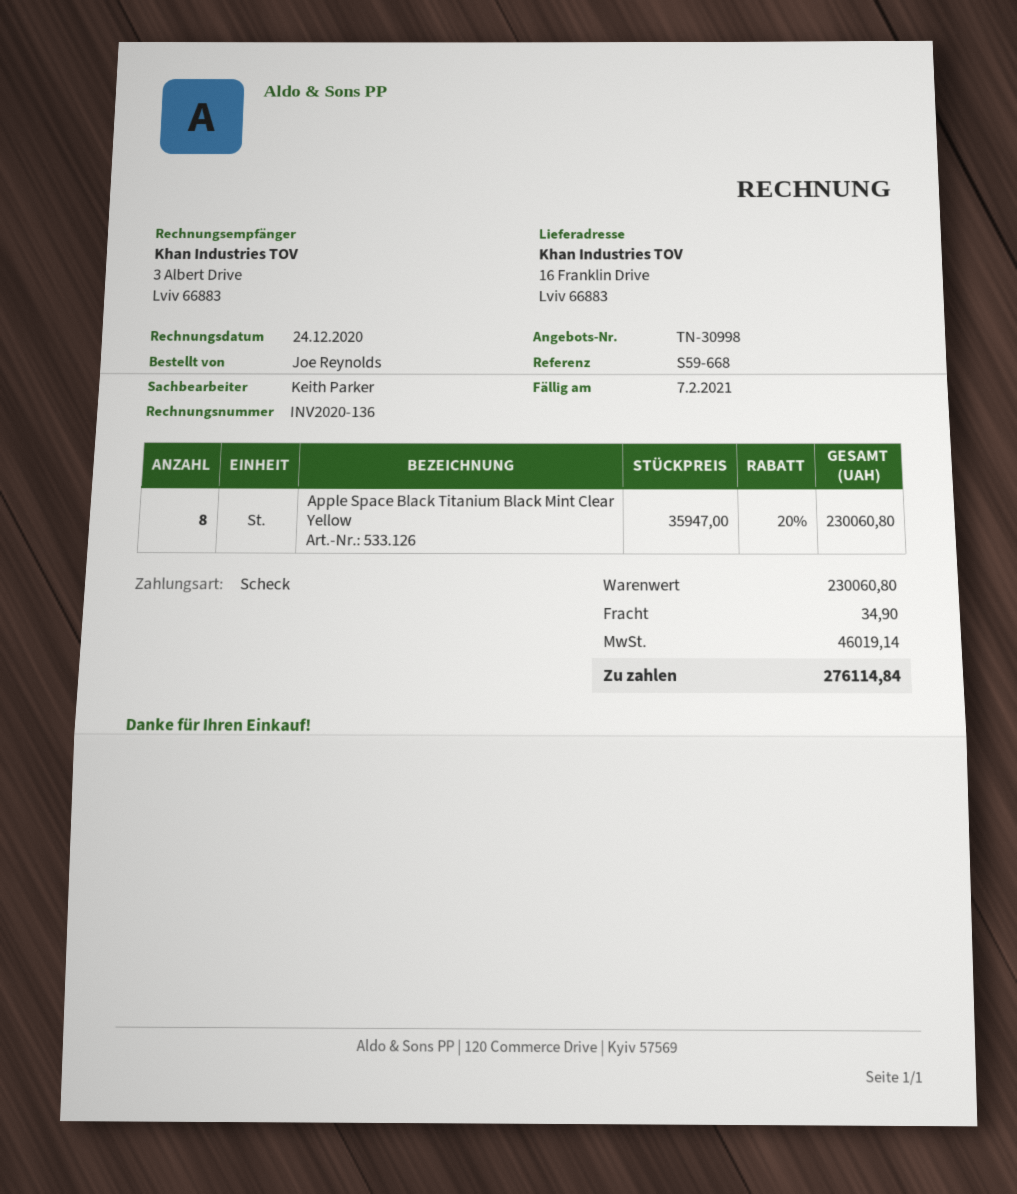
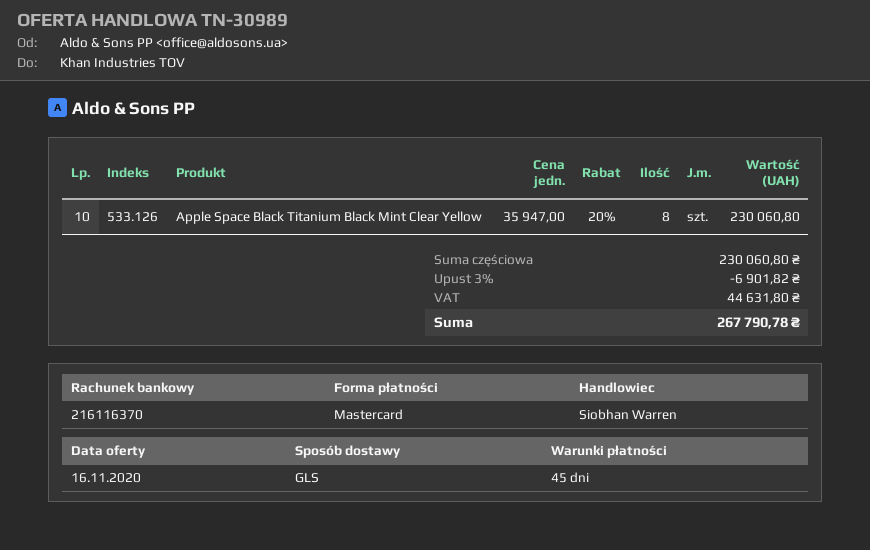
quote number: TN-30998 -> TN-30989
sales rep: Keith Parker -> Siobhan Warren
payment method: cheque -> Mastercard
discount: none -> 3% = 6901.82
shipping: 34.90 -> none
tax: 46019.14 -> 44631.80
total: 276114.84 -> 267790.78

